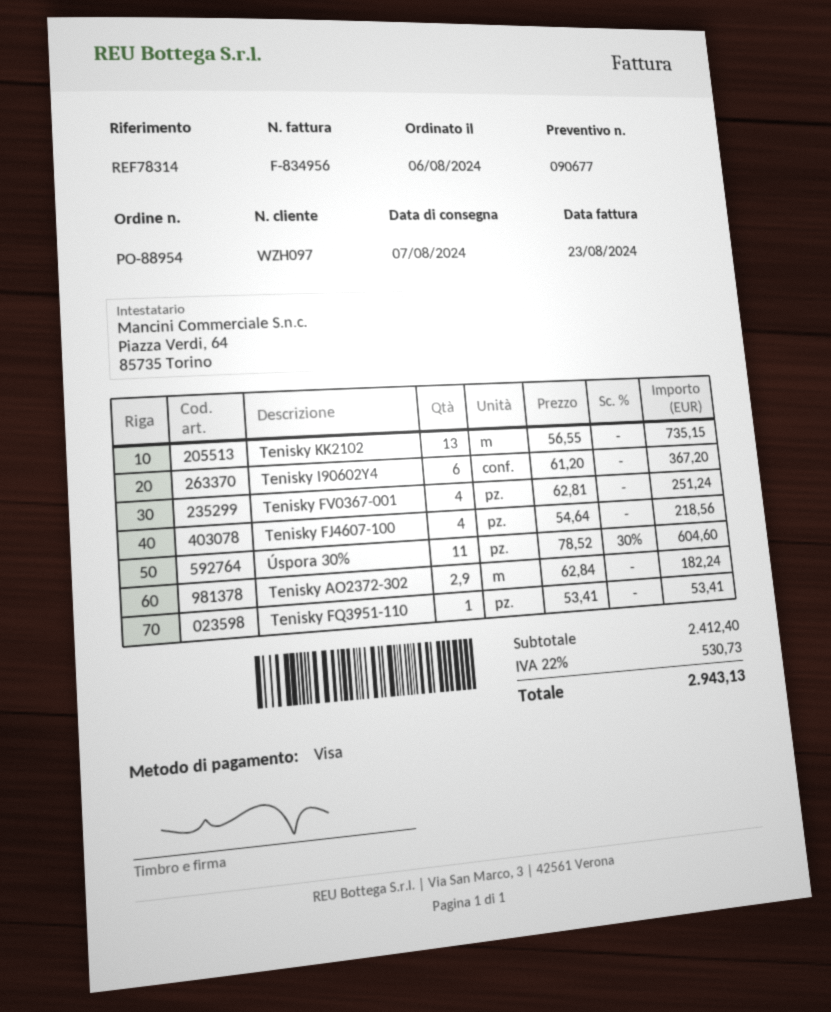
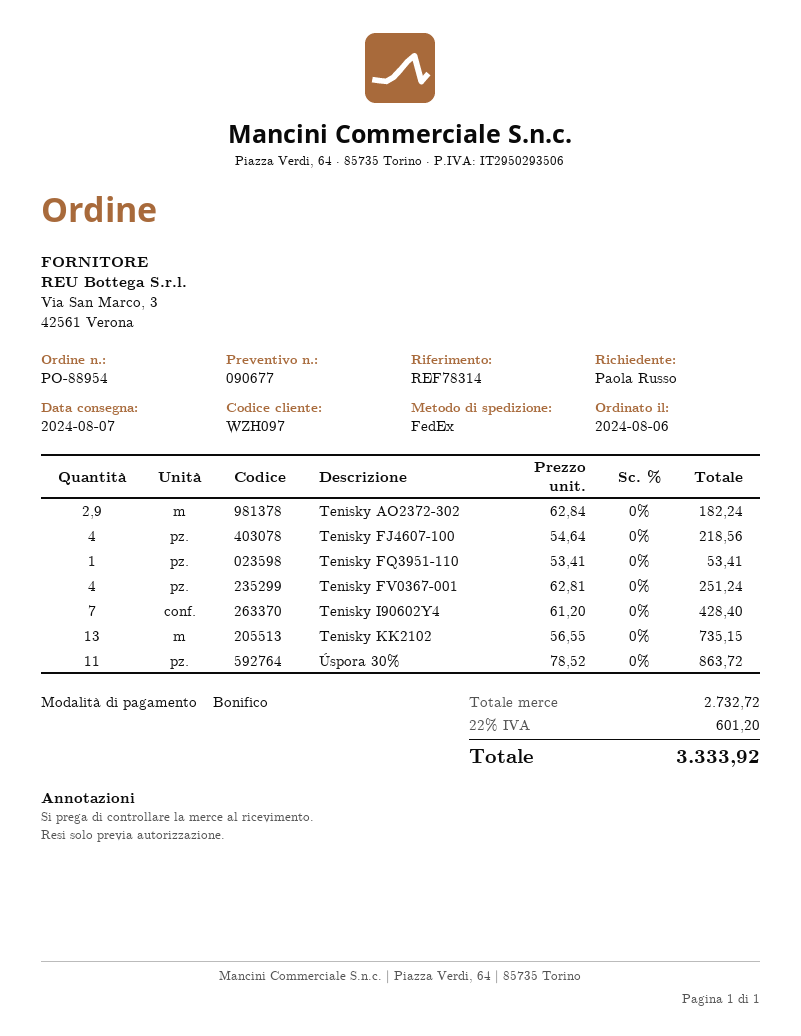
payment method: Visa -> bank transfer
Tenisky I90602Y4: 6 x 61.20 = 367.20 -> 7 x 61.20 = 428.40
Úspora 30%: 11 x 78.52 - 30% = 604.60 -> 11 x 78.52 = 863.72
subtotal: 2412.40 -> 2732.72
tax: 22% = 530.73 -> 22% = 601.20
total: 2943.13 -> 3333.92

